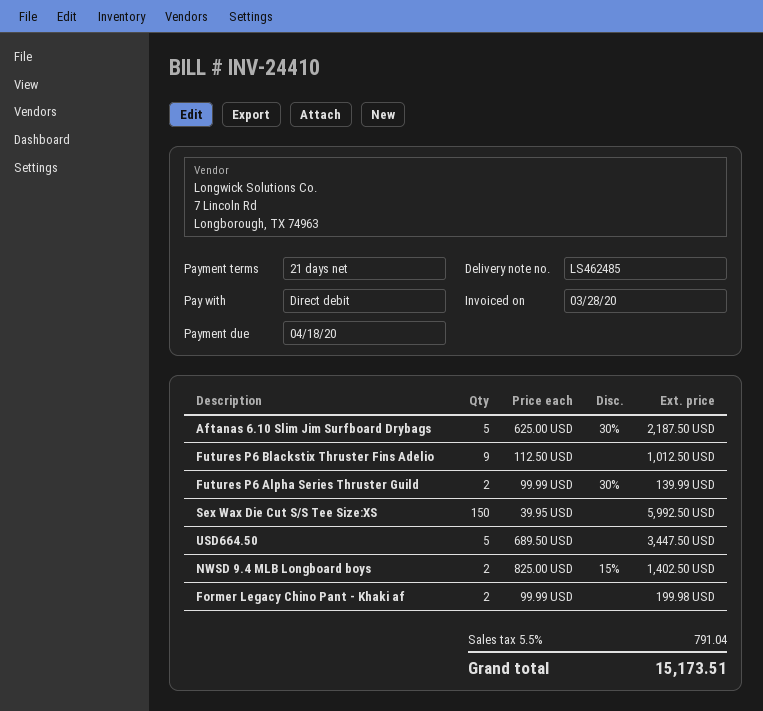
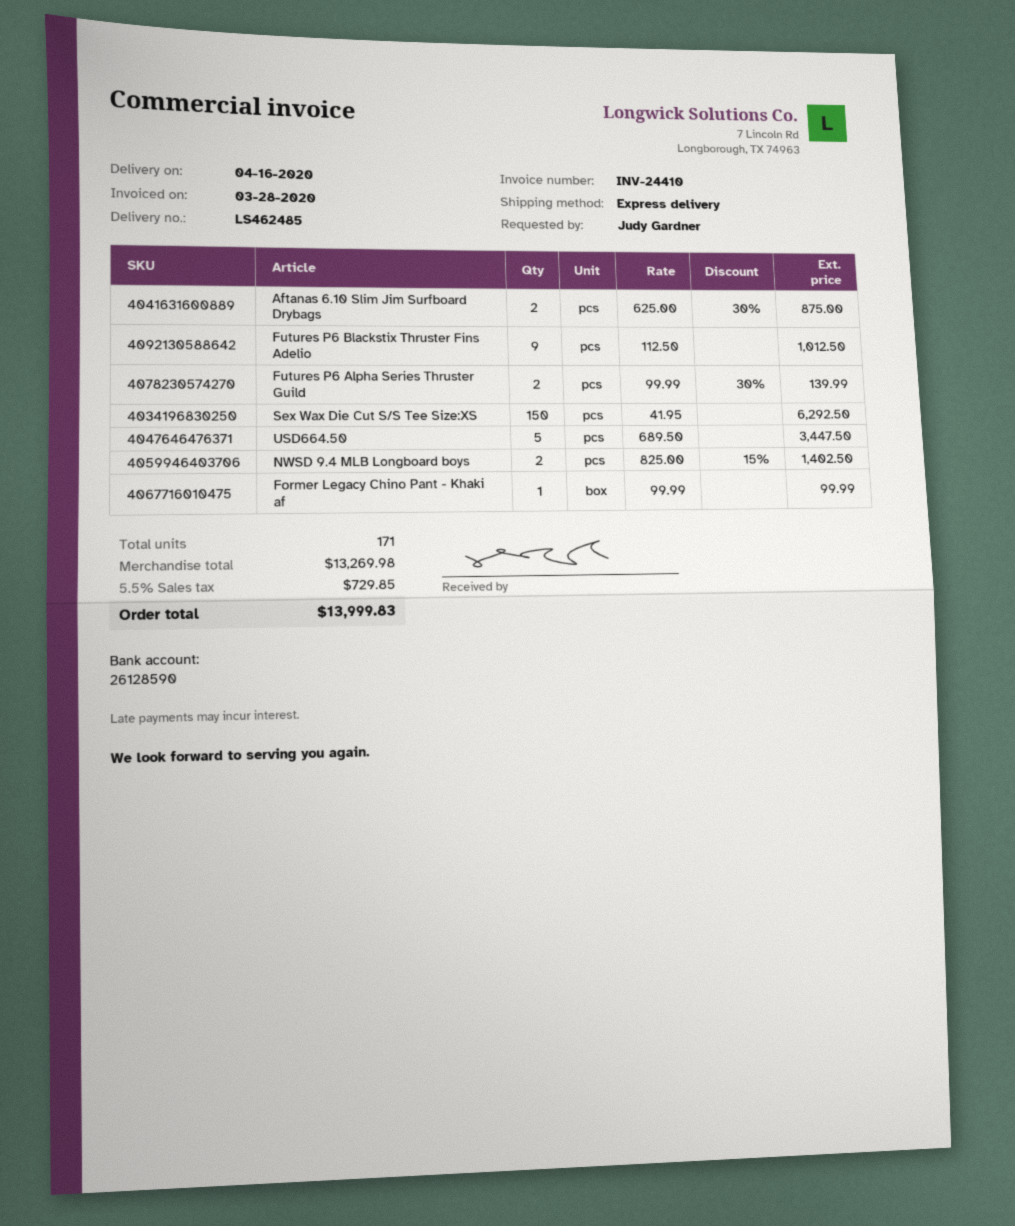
Aftanas 6.10 Slim Jim Surfboard Drybags: 5 x 625.00 - 30% = 2187.50 -> 2 x 625.00 - 30% = 875.00
Sex Wax Die Cut S/S Tee Size:XS: 150 x 39.95 = 5992.50 -> 150 x 41.95 = 6292.50
Former Legacy Chino Pant - Khaki af: 2 x 99.99 = 199.98 -> 1 x 99.99 = 99.99
tax: 5.5% = 791.04 -> 5.5% = 729.85
total: 15173.51 -> 13999.83

